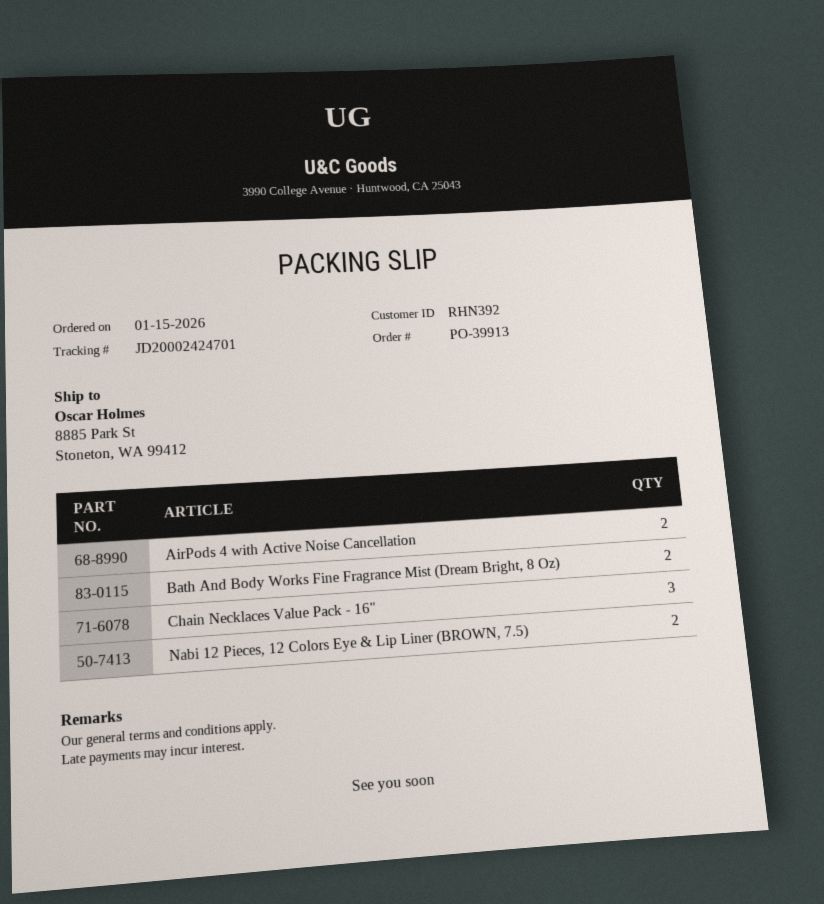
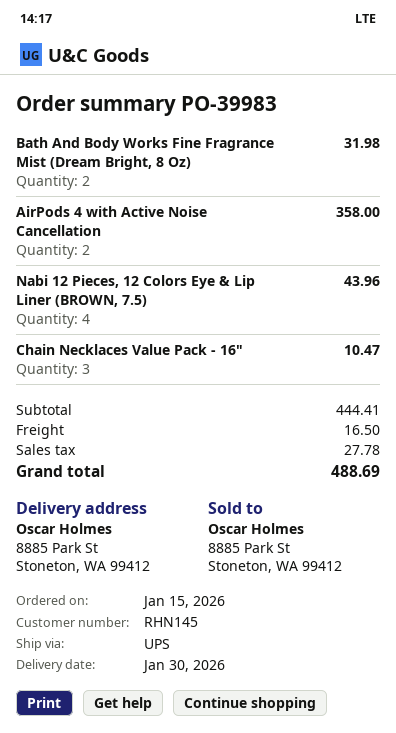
order number: PO-39913 -> PO-39983
customer number: RHN392 -> RHN145
Nabi 12 Pieces, 12 Colors Eye & Lip Liner (BROWN, 7.5): 2 -> 4

